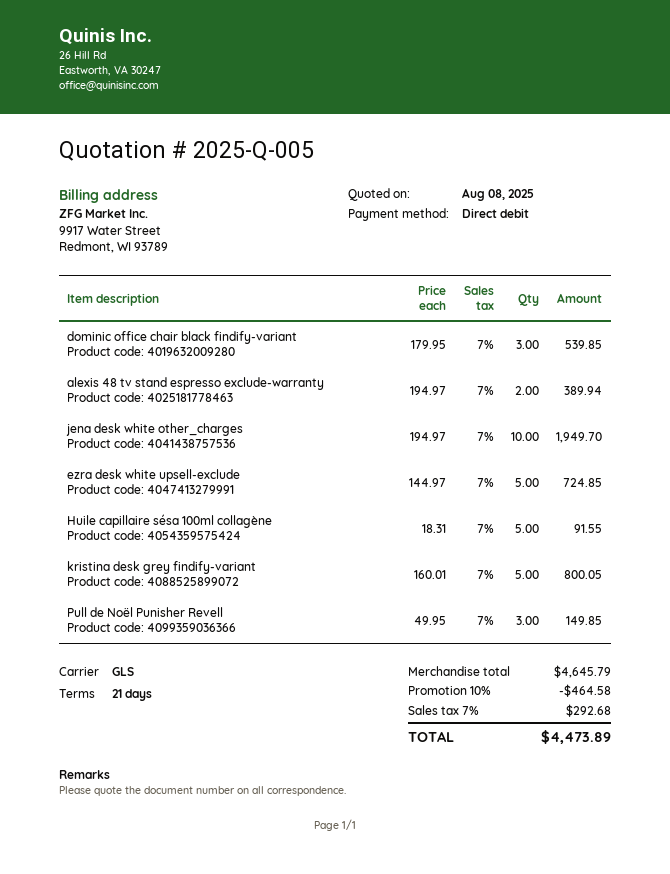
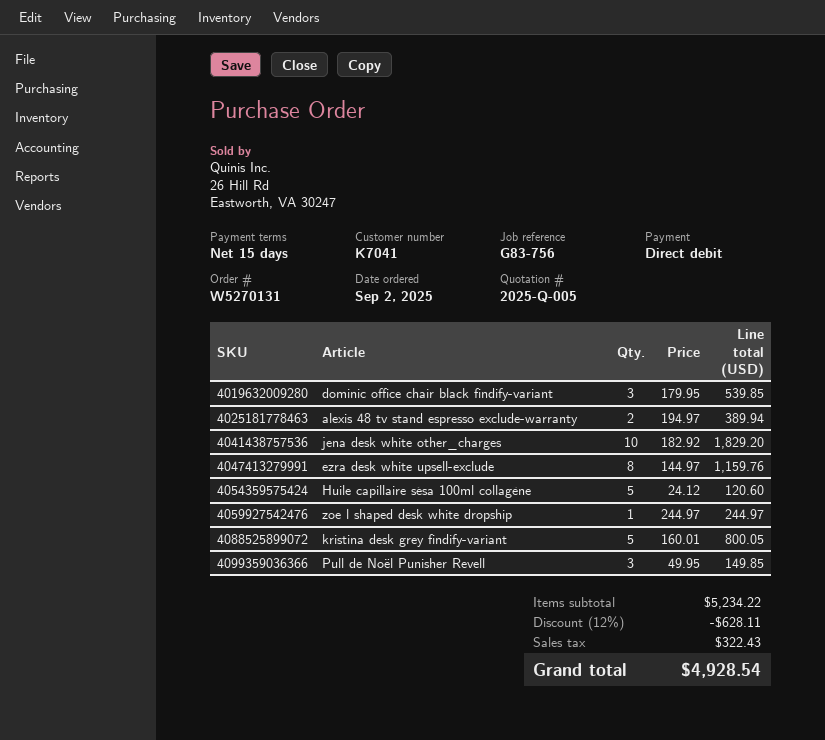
payment terms: 21 days -> 15 days
jena desk white other_charges: 10 x 194.97 = 1949.70 -> 10 x 182.92 = 1829.20
ezra desk white upsell-exclude: 5 x 144.97 = 724.85 -> 8 x 144.97 = 1159.76
Huile capillaire sésa 100ml collagène: 5 x 18.31 = 91.55 -> 5 x 24.12 = 120.60
zoe l shaped desk white dropship: none -> 1 x 244.97 = 244.97
subtotal: 4645.79 -> 5234.22
discount: 10% = 464.58 -> 12% = 628.11
tax: 292.68 -> 322.43
total: 4473.89 -> 4928.54

